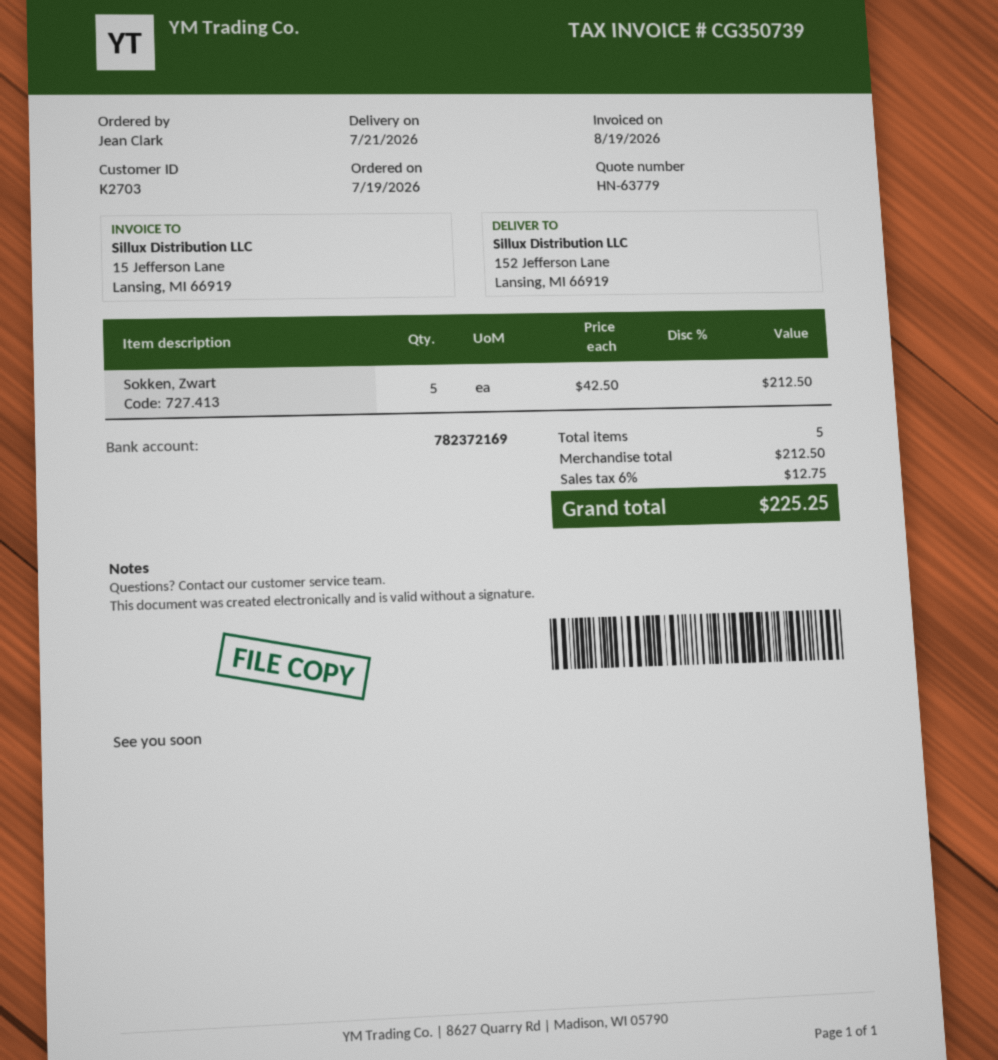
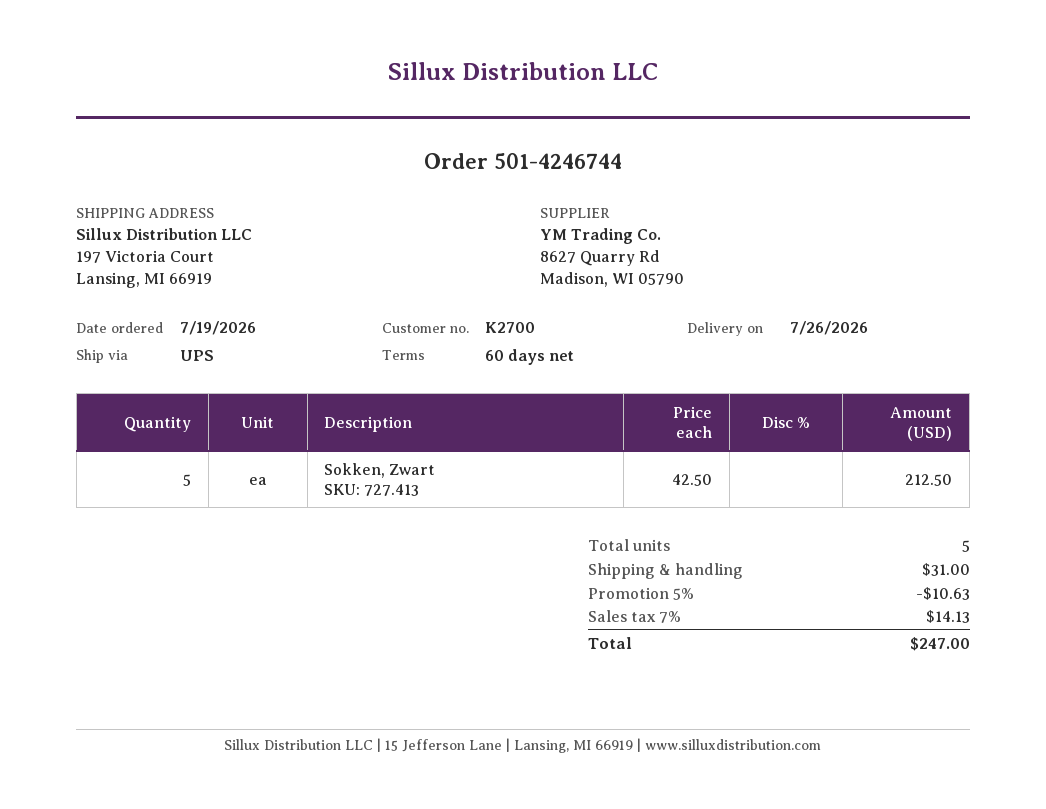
delivery date: 2026-07-21 -> 2026-07-26
customer number: K2703 -> K2700
ship to: 152 Jefferson Lane, Lansing, MI 66919 -> 197 Victoria Court, Lansing, MI 66919
discount: none -> 5% = 10.63
shipping: none -> 31.00
tax: 6% = 12.75 -> 7% = 14.13
total: 225.25 -> 247.00

